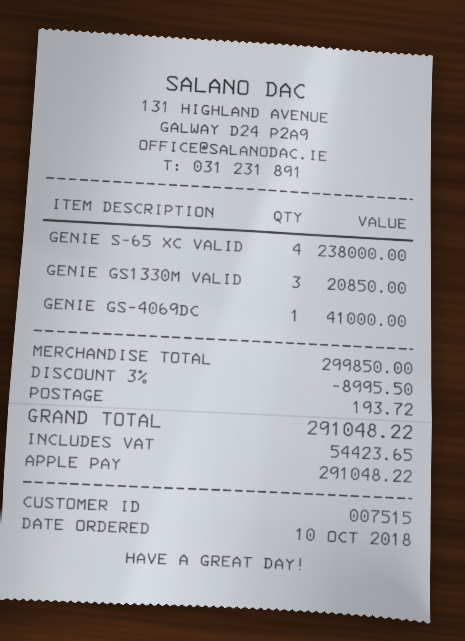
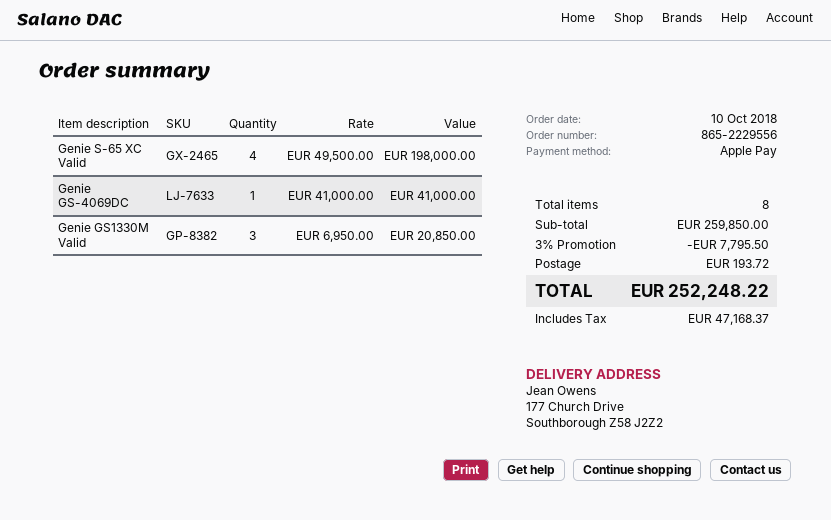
GENIE S-65 XC VALID: 4 for 238000.00 -> 4 for 198000.00
subtotal: 299850.00 -> 259850.00
discount: 3% = 8995.50 -> 3% = 7795.50
tax: 54423.65 -> 47168.37
total: 291048.22 -> 252248.22

